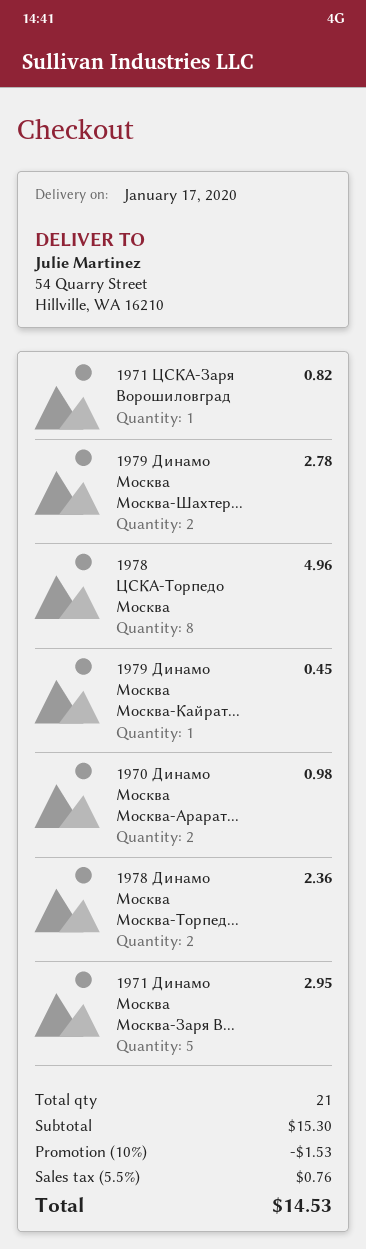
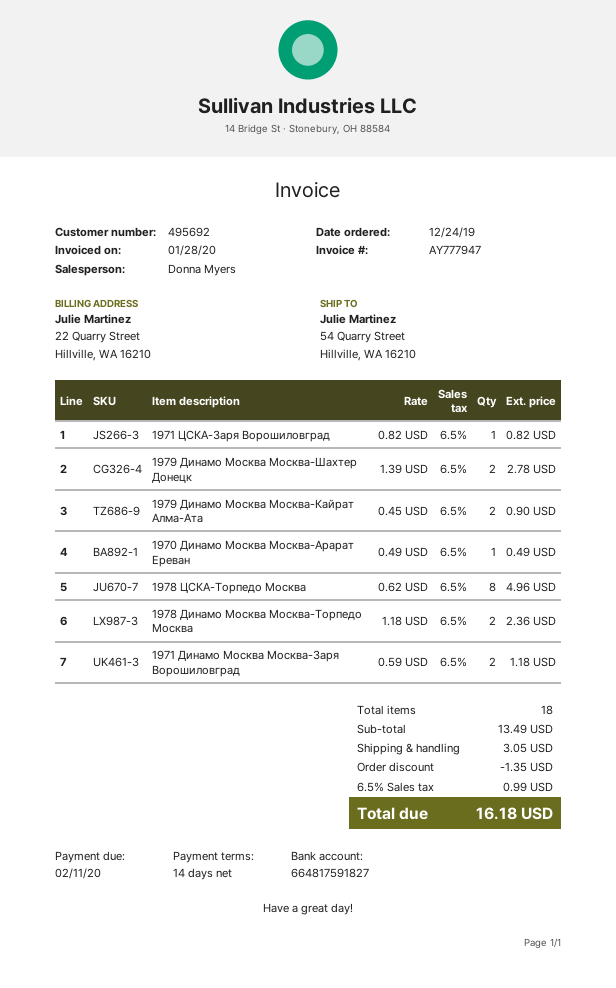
1979 Динамо Москва Москва-Кайрат...: 1 for 0.45 -> 2 for 0.90
1970 Динамо Москва Москва-Арарат...: 2 for 0.98 -> 1 for 0.49
1971 Динамо Москва Москва-Заря В...: 5 for 2.95 -> 2 for 1.18
total quantity: 21 -> 18
subtotal: 15.30 -> 13.49
discount: 1.53 -> 1.35
shipping: none -> 3.05
tax: 5.5% = 0.76 -> 6.5% = 0.99
total: 14.53 -> 16.18

